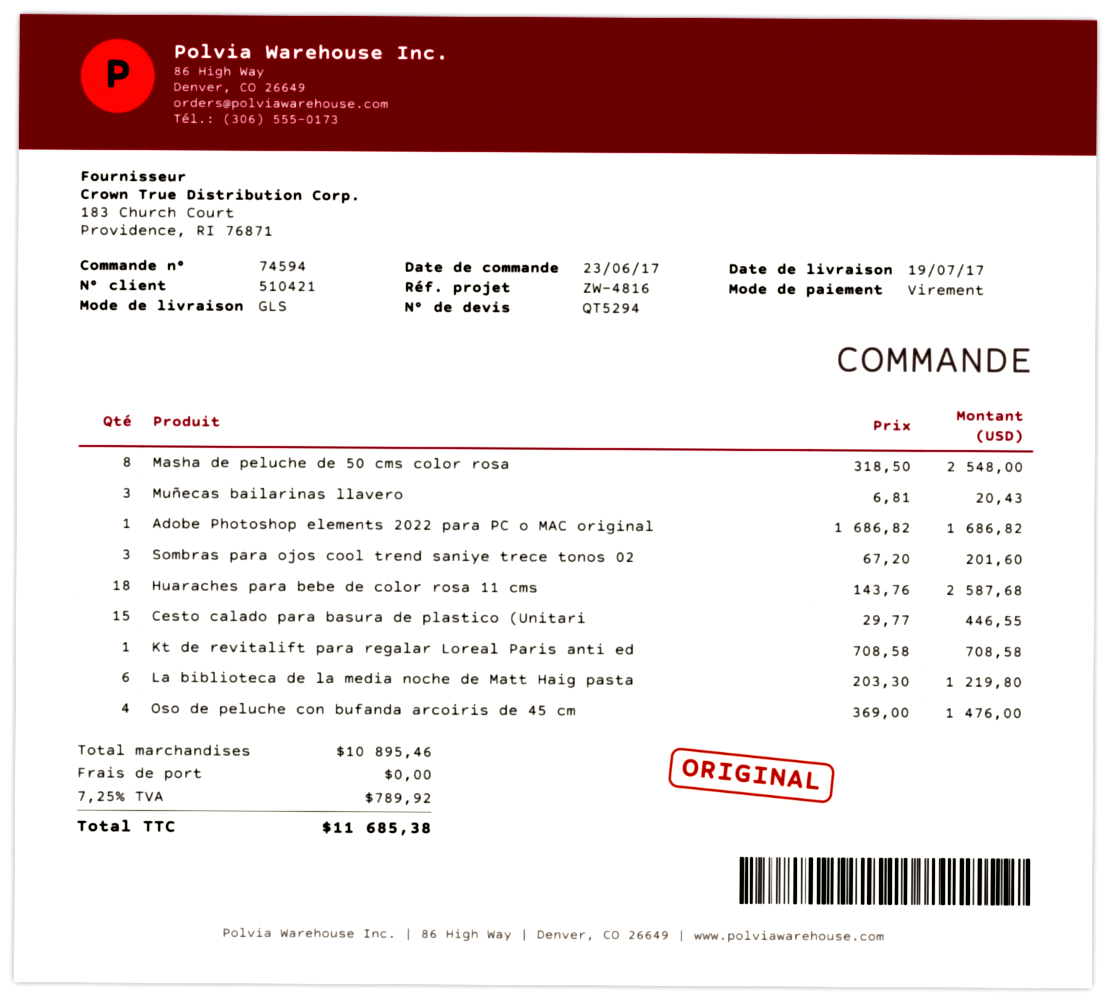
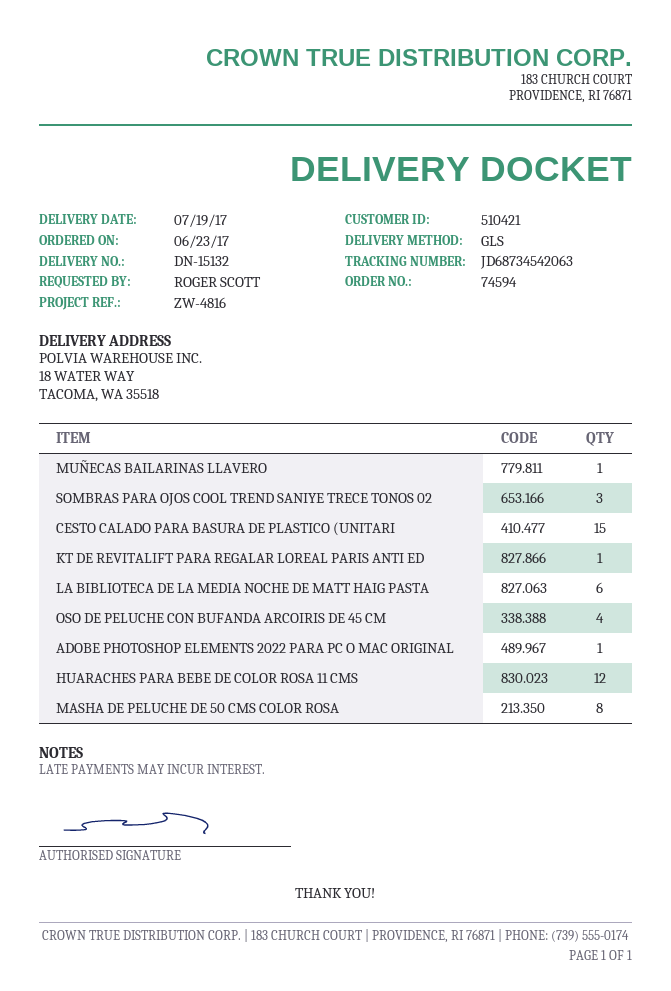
Muñecas bailarinas llavero: 3 -> 1
Huaraches para bebe de color rosa 11 cms: 18 -> 12

